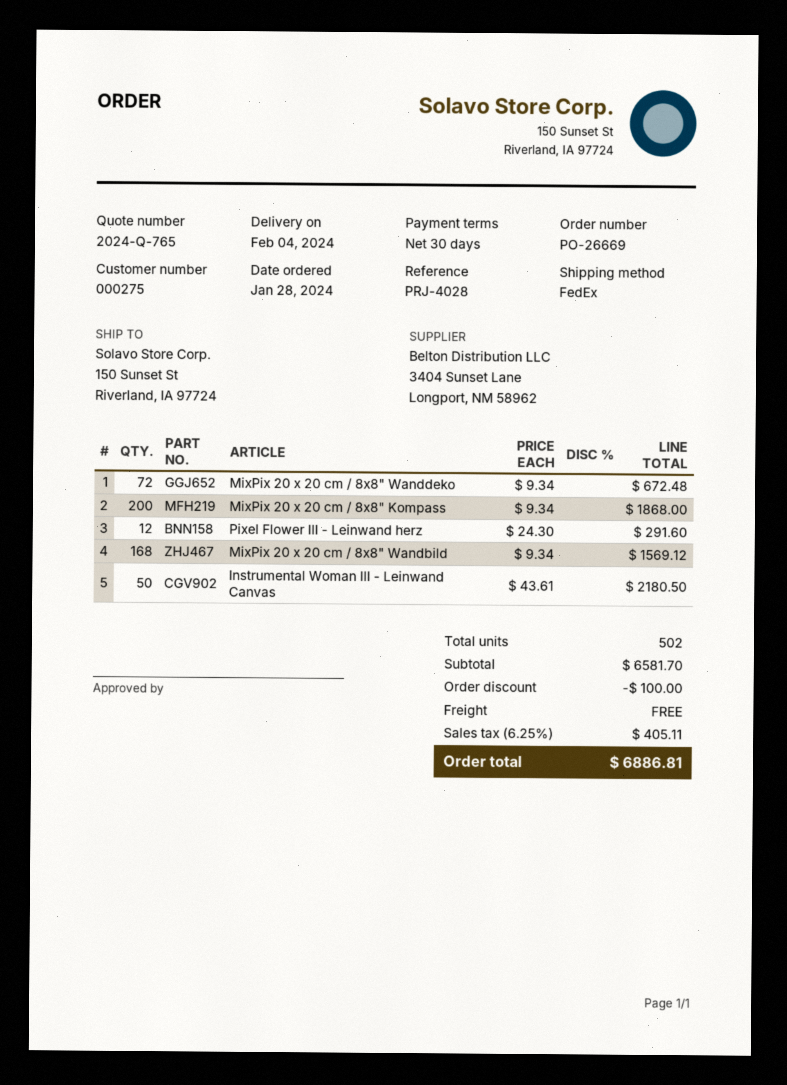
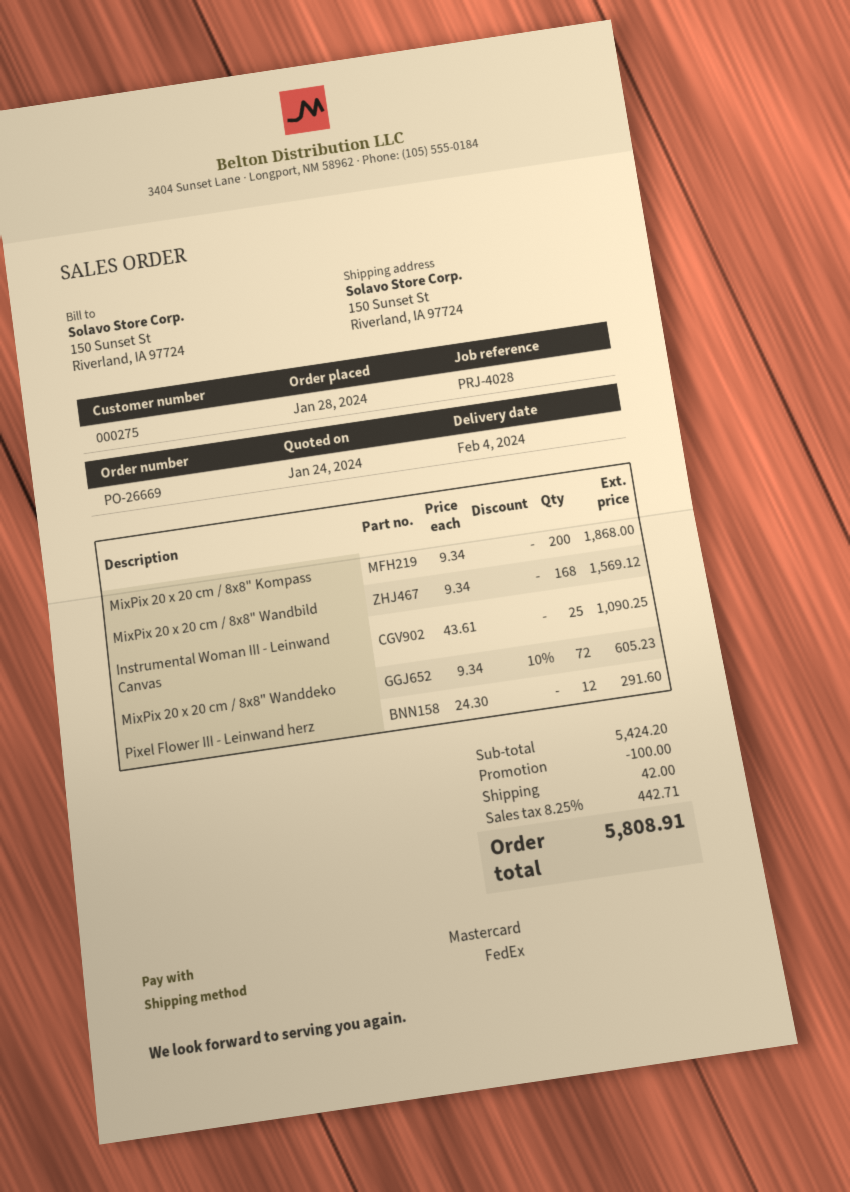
MixPix 20 x 20 cm / 8x8" Wanddeko: 72 x 9.34 = 672.48 -> 72 x 9.34 - 10% = 605.23
Instrumental Woman III - Leinwand Canvas: 50 x 43.61 = 2180.50 -> 25 x 43.61 = 1090.25
subtotal: 6581.70 -> 5424.20
shipping: 0.00 -> 42.00
tax: 6.25% = 405.11 -> 8.25% = 442.71
total: 6886.81 -> 5808.91

